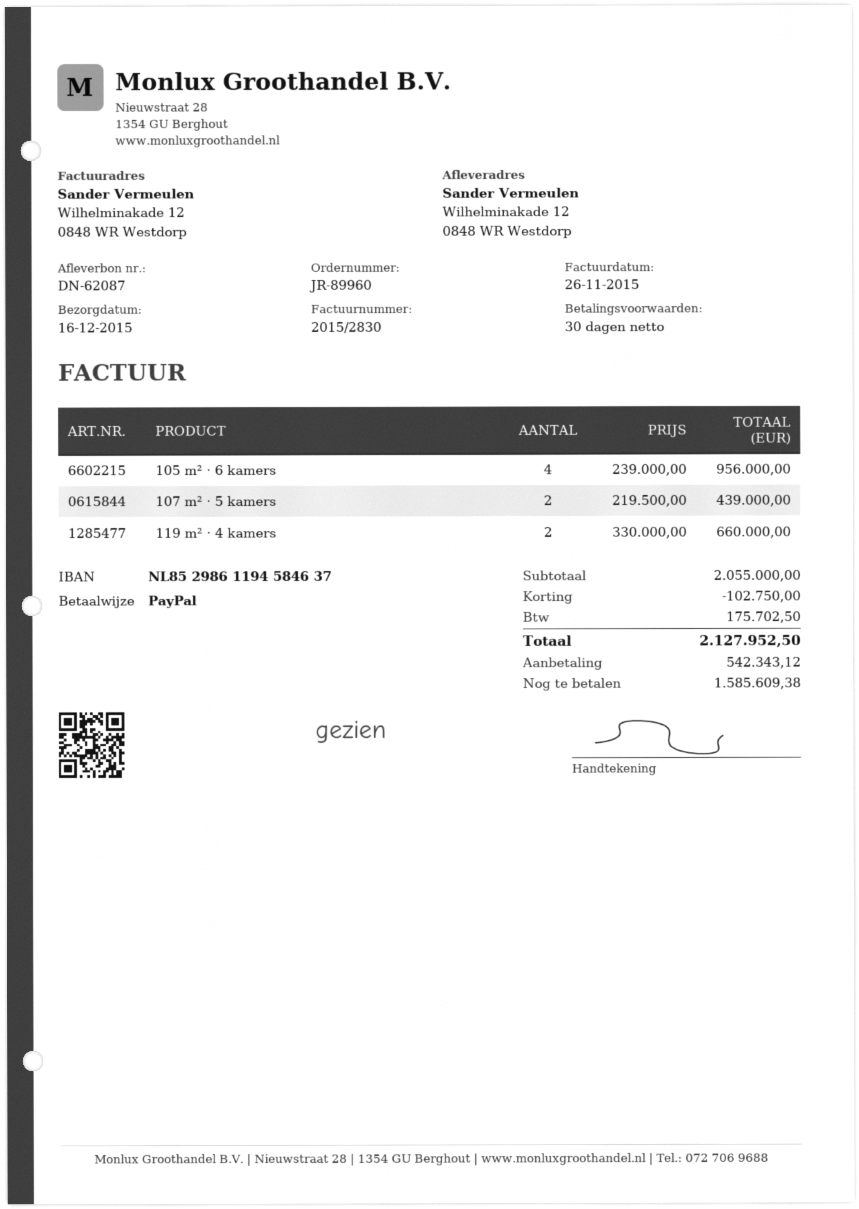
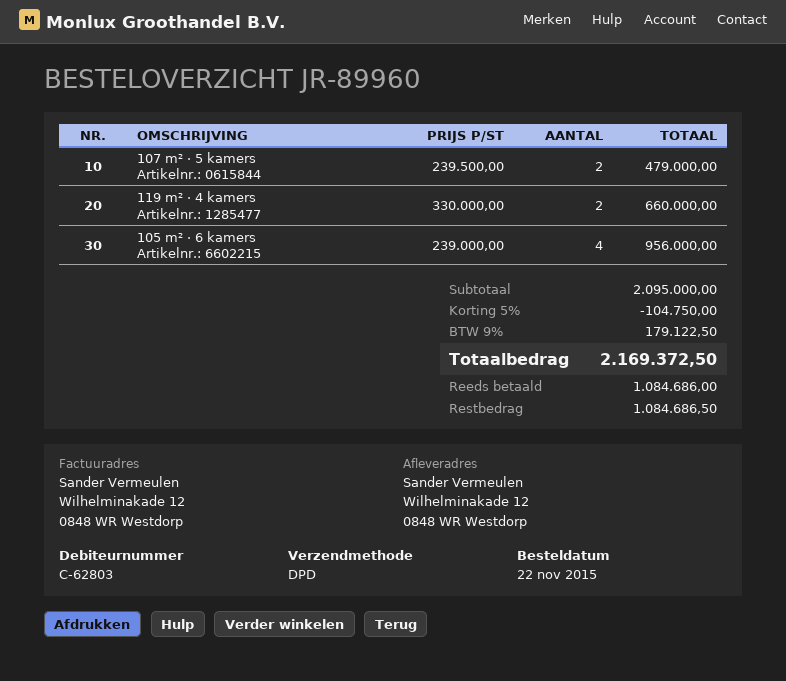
107 m² · 5 kamers: 2 x 219500.00 = 439000.00 -> 2 x 239500.00 = 479000.00
subtotal: 2055000.00 -> 2095000.00
discount: 102750.00 -> 104750.00
tax: 175702.50 -> 179122.50
total: 2127952.50 -> 2169372.50
deposit: 542343.12 -> 1084686.00
balance: 1585609.38 -> 1084686.50

